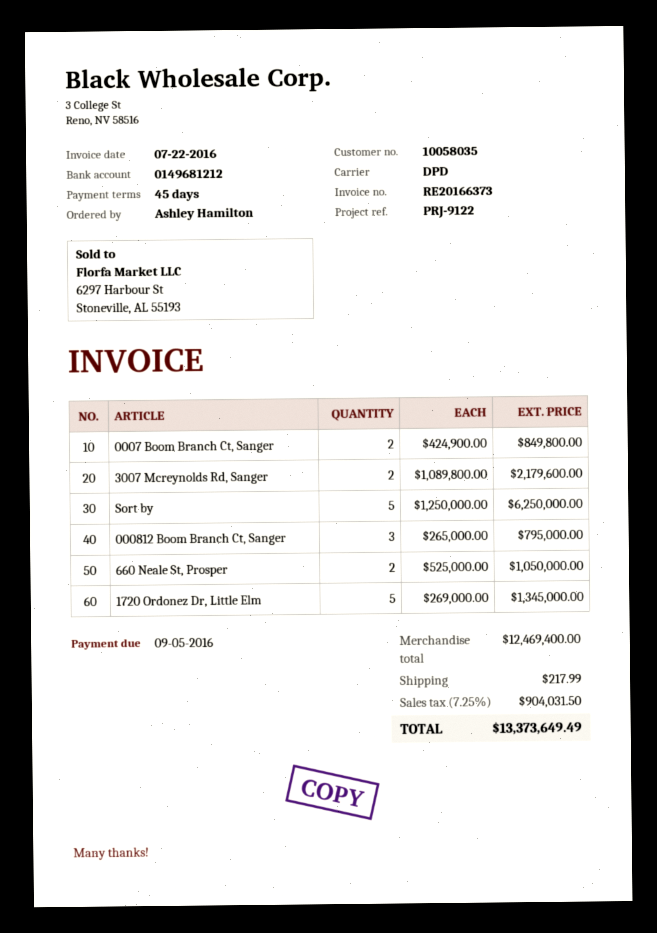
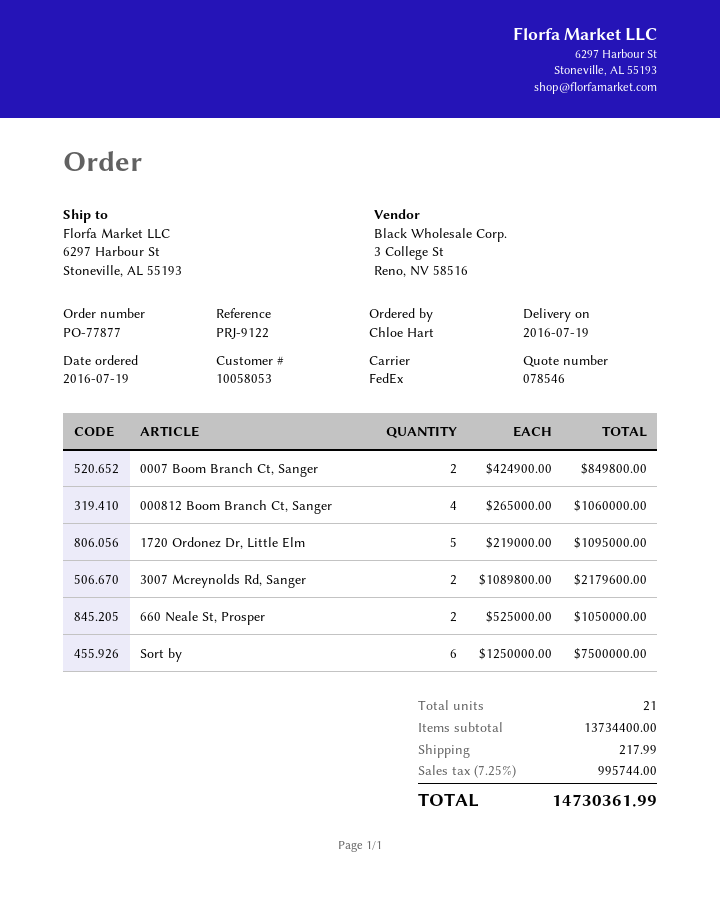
customer number: 10058035 -> 10058053
ordered by: Ashley Hamilton -> Chloe Hart
shipping method: DPD -> FedEx
Sort by: 5 x 1250000.00 = 6250000.00 -> 6 x 1250000.00 = 7500000.00
000812 Boom Branch Ct, Sanger: 3 x 265000.00 = 795000.00 -> 4 x 265000.00 = 1060000.00
1720 Ordonez Dr, Little Elm: 5 x 269000.00 = 1345000.00 -> 5 x 219000.00 = 1095000.00
subtotal: 12469400.00 -> 13734400.00
tax: 7.25% = 904031.50 -> 7.25% = 995744.00
total: 13373649.49 -> 14730361.99

